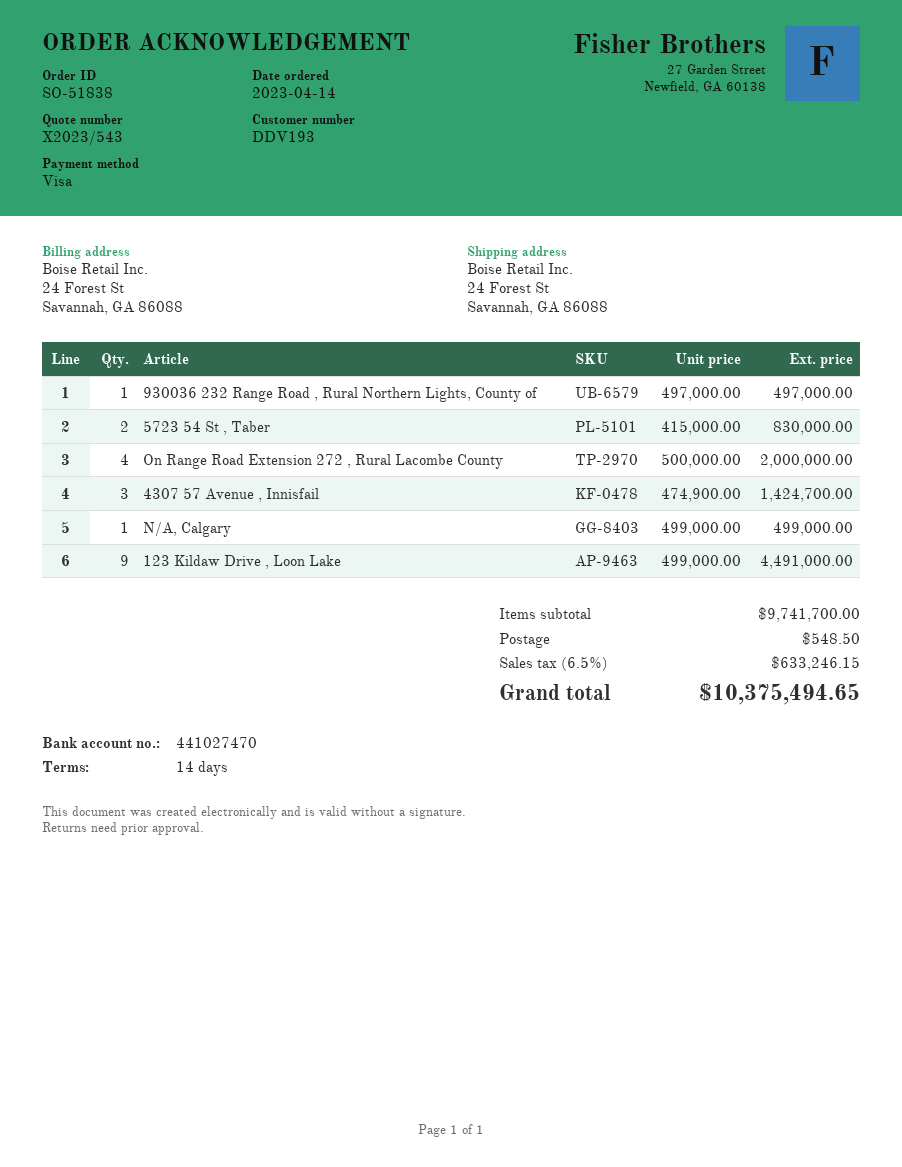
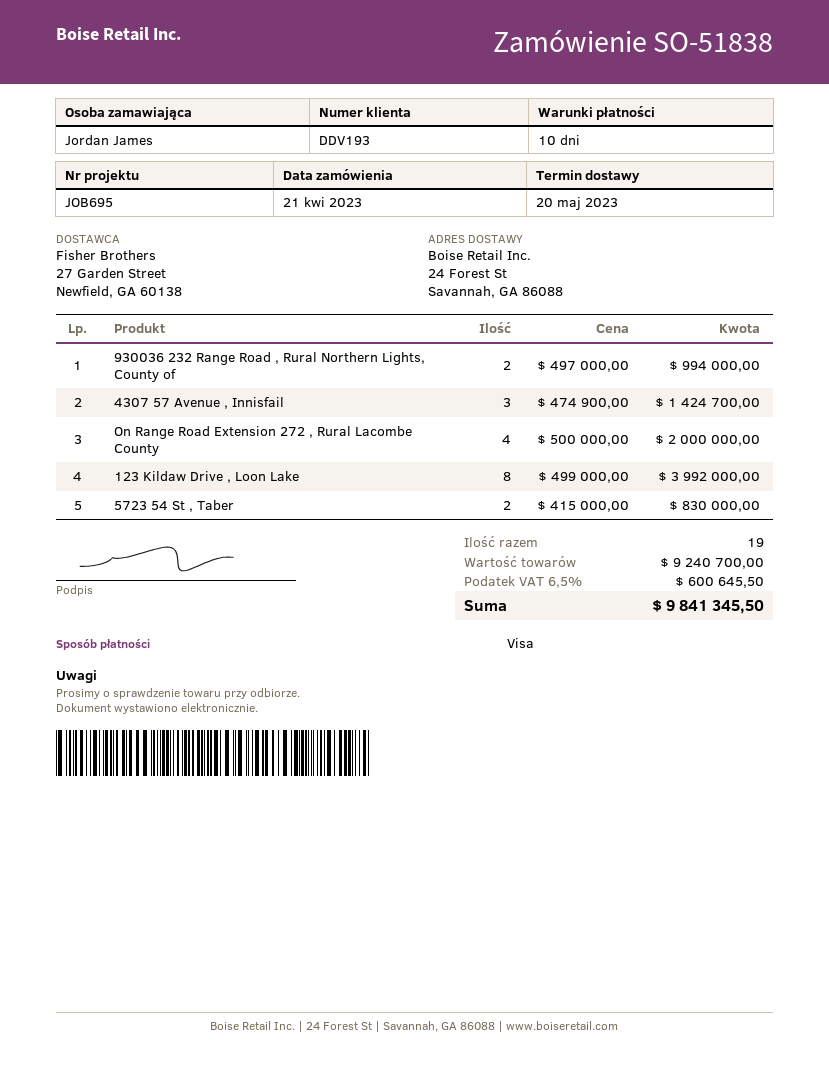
order date: 2023-04-14 -> 2023-04-21
payment terms: 14 days -> 10 days
930036 232 Range Road , Rural Northern Lights, County of: 1 x 497000.00 = 497000.00 -> 2 x 497000.00 = 994000.00
N/A, Calgary: 1 x 499000.00 = 499000.00 -> none
123 Kildaw Drive , Loon Lake: 9 x 499000.00 = 4491000.00 -> 8 x 499000.00 = 3992000.00
subtotal: 9741700.00 -> 9240700.00
shipping: 548.50 -> none
tax: 6.5% = 633246.15 -> 6.5% = 600645.50
total: 10375494.65 -> 9841345.50

